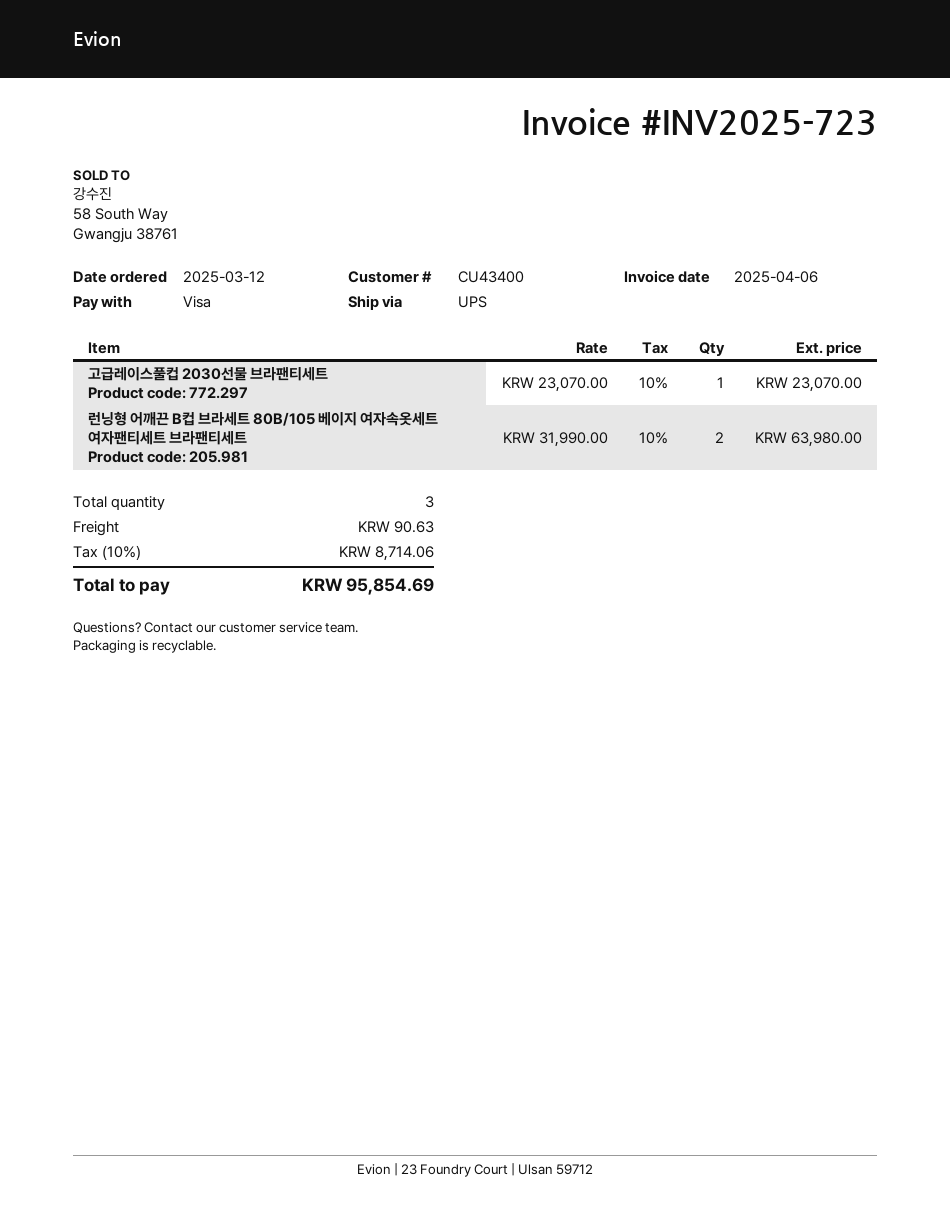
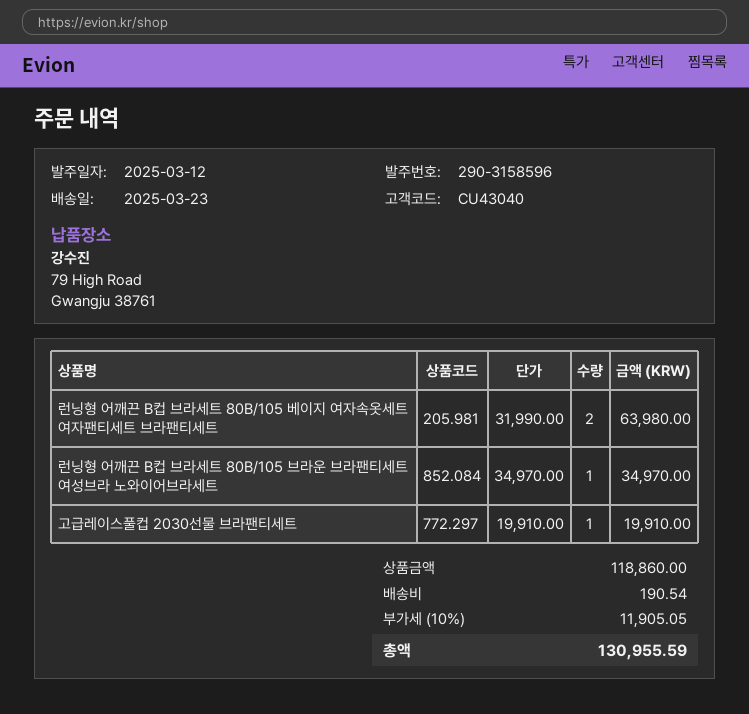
customer number: CU43400 -> CU43040
고급레이스풀컵 2030선물 브라팬티세트: 1 x 23070.00 = 23070.00 -> 1 x 19910.00 = 19910.00
런닝형 어깨끈 B컵 브라세트 80B/105 브라운 브라팬티세트 여성브라 노와이어브라세트: none -> 1 x 34970.00 = 34970.00
shipping: 90.63 -> 190.54
tax: 10% = 8714.06 -> 10% = 11905.05
total: 95854.69 -> 130955.59

